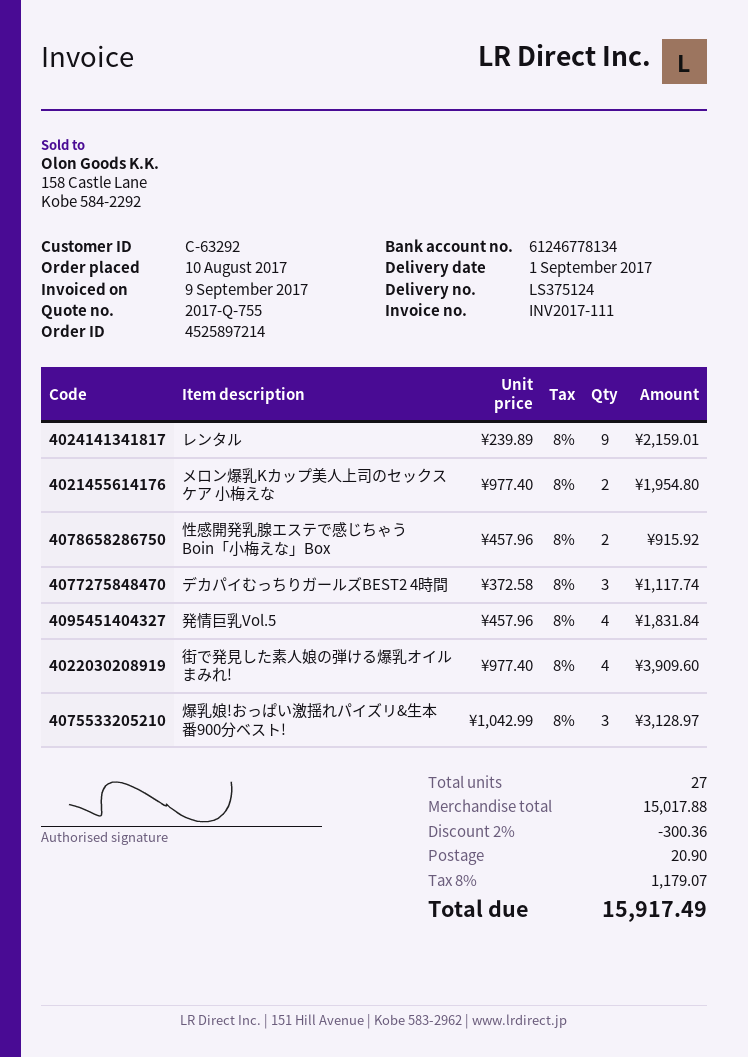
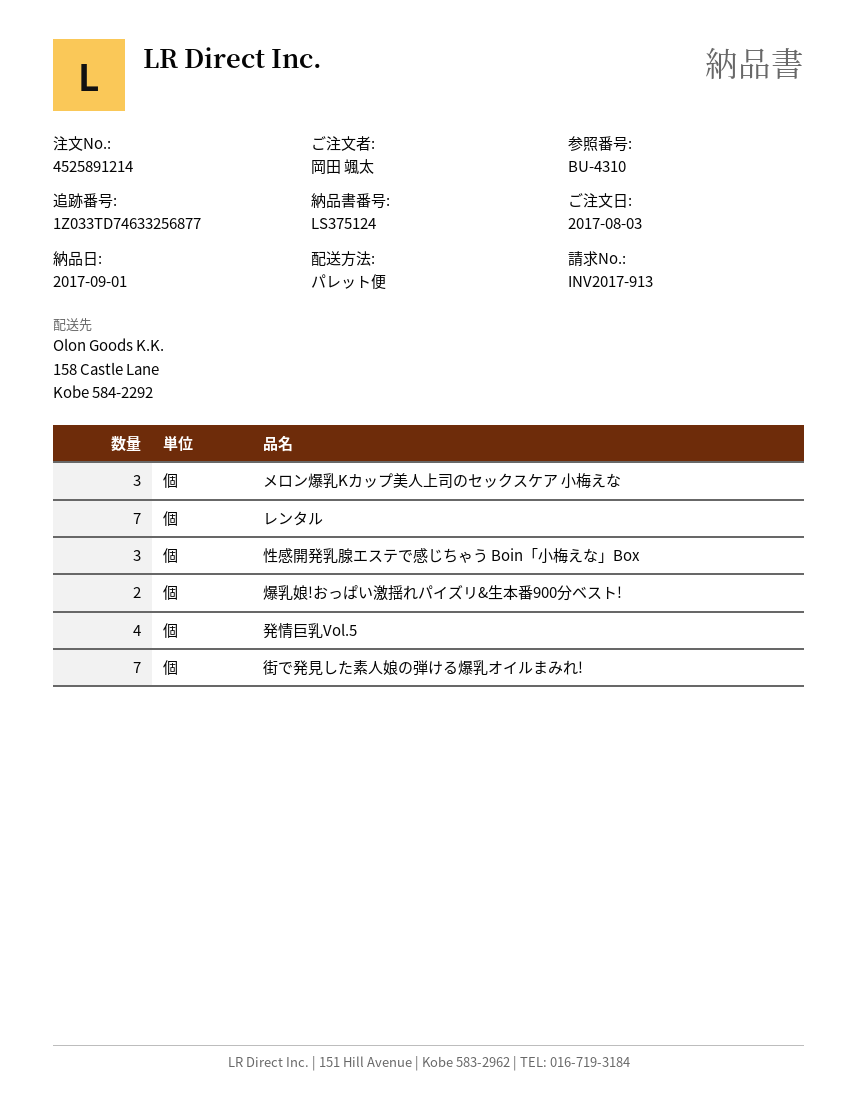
order number: 4525897214 -> 4525891214
order date: 2017-08-10 -> 2017-08-03
invoice number: INV2017-111 -> INV2017-913
レンタル: 9 -> 7
メロン爆乳Kカップ美人上司のセックスケア 小梅えな: 2 -> 3
性感開発乳腺エステで感じちゃう Boin「小梅えな」Box: 2 -> 3
デカパイむっちりガールズBEST2 4時間: 3 -> none
街で発見した素人娘の弾ける爆乳オイルまみれ!: 4 -> 7
爆乳娘!おっぱい激揺れパイズリ&生本番900分ベスト!: 3 -> 2

